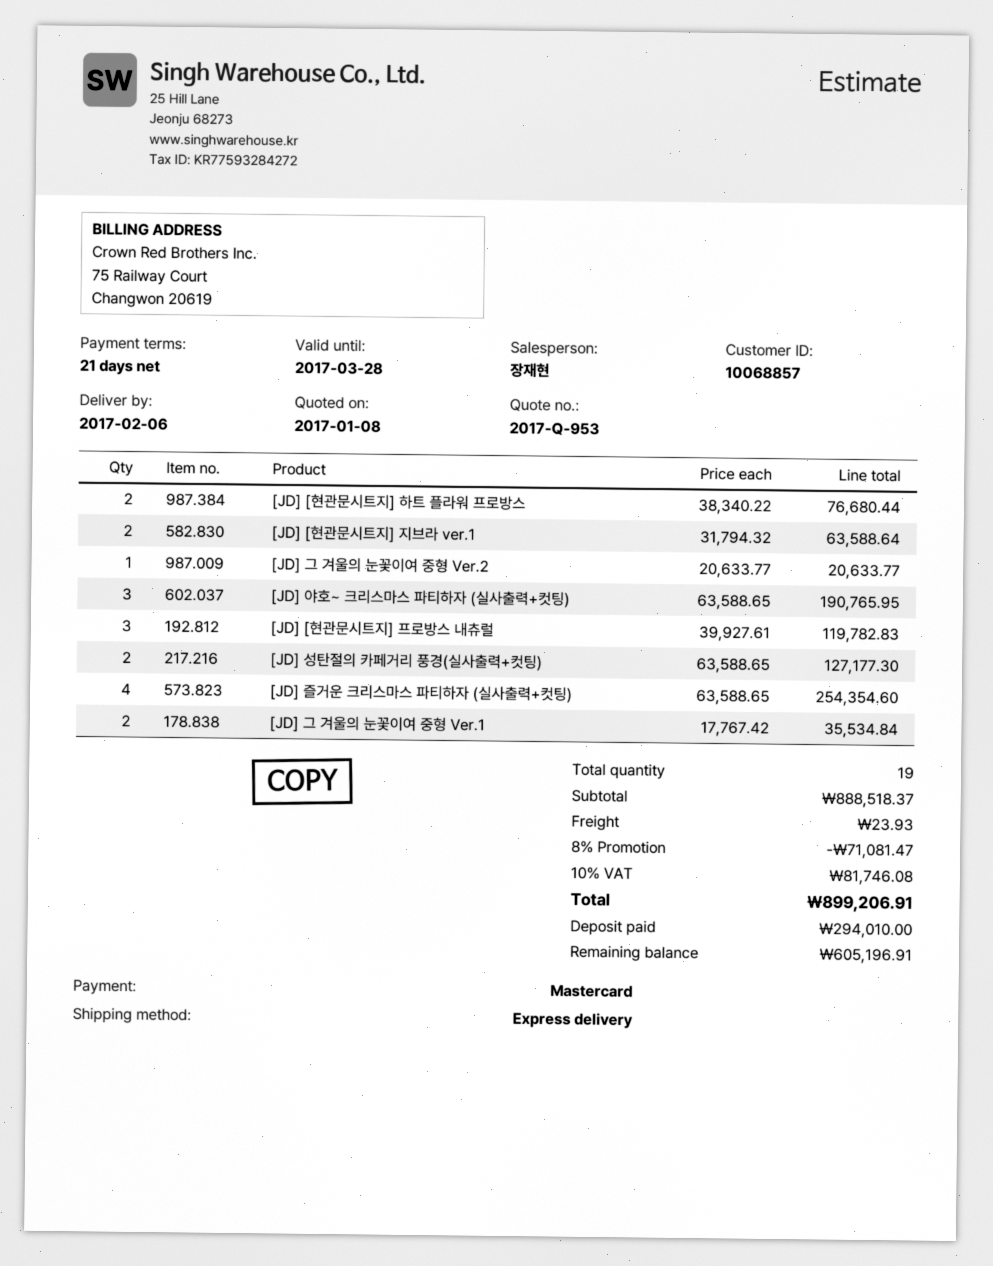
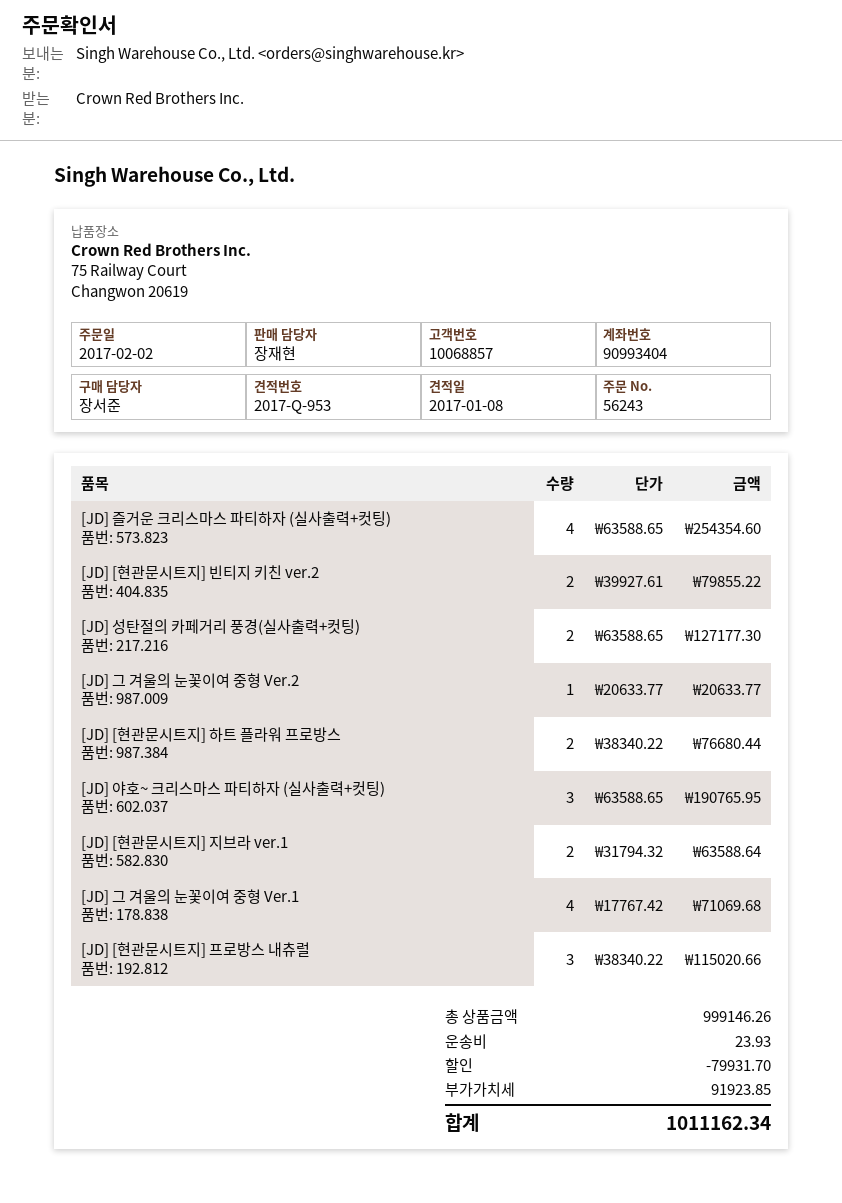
[JD] [현관문시트지] 프로방스 내츄럴: 3 x 39927.61 = 119782.83 -> 3 x 38340.22 = 115020.66
[JD] 그 겨울의 눈꽃이여 중형 Ver.1: 2 x 17767.42 = 35534.84 -> 4 x 17767.42 = 71069.68
[JD] [현관문시트지] 빈티지 키친 ver.2: none -> 2 x 39927.61 = 79855.22
subtotal: 888518.37 -> 999146.26
discount: 71081.47 -> 79931.70
tax: 81746.08 -> 91923.85
total: 899206.91 -> 1011162.34

